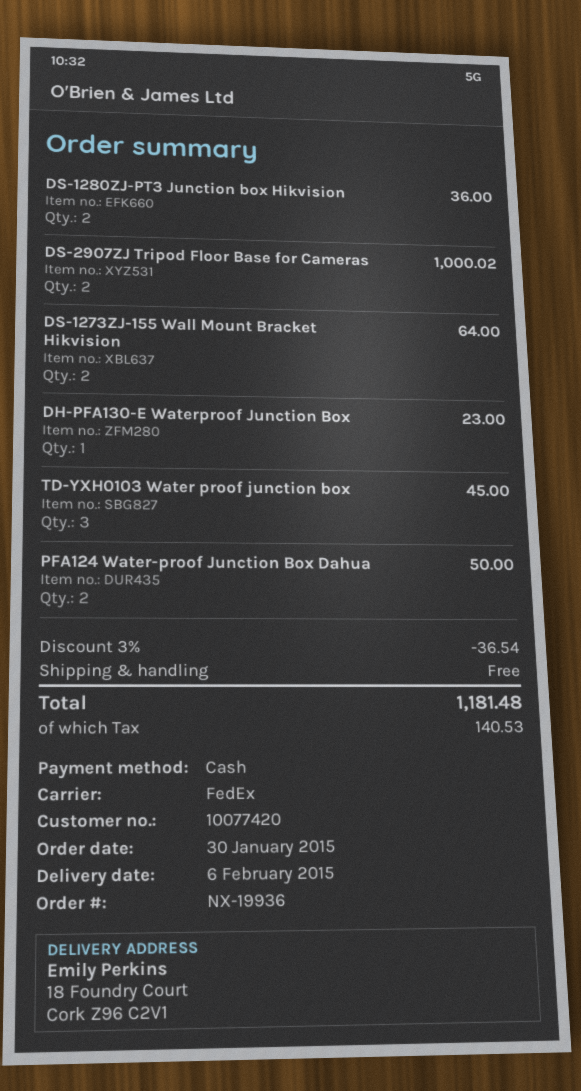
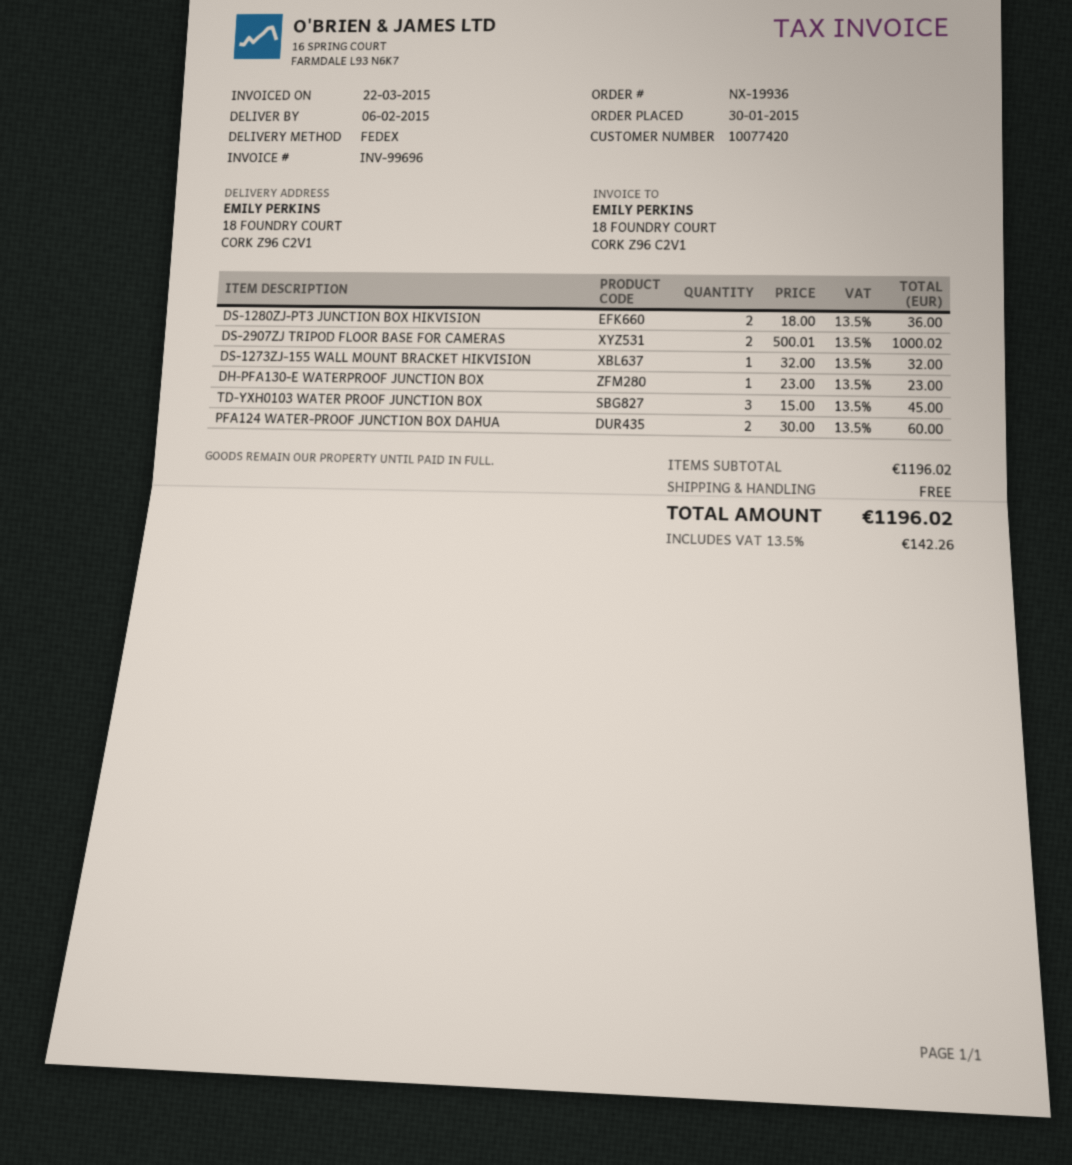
DS-1273ZJ-155 Wall Mount Bracket Hikvision: 2 for 64.00 -> 1 for 32.00
PFA124 Water-proof Junction Box Dahua: 2 for 50.00 -> 2 for 60.00
discount: 3% = 36.54 -> none
tax: 140.53 -> 142.26
total: 1181.48 -> 1196.02

